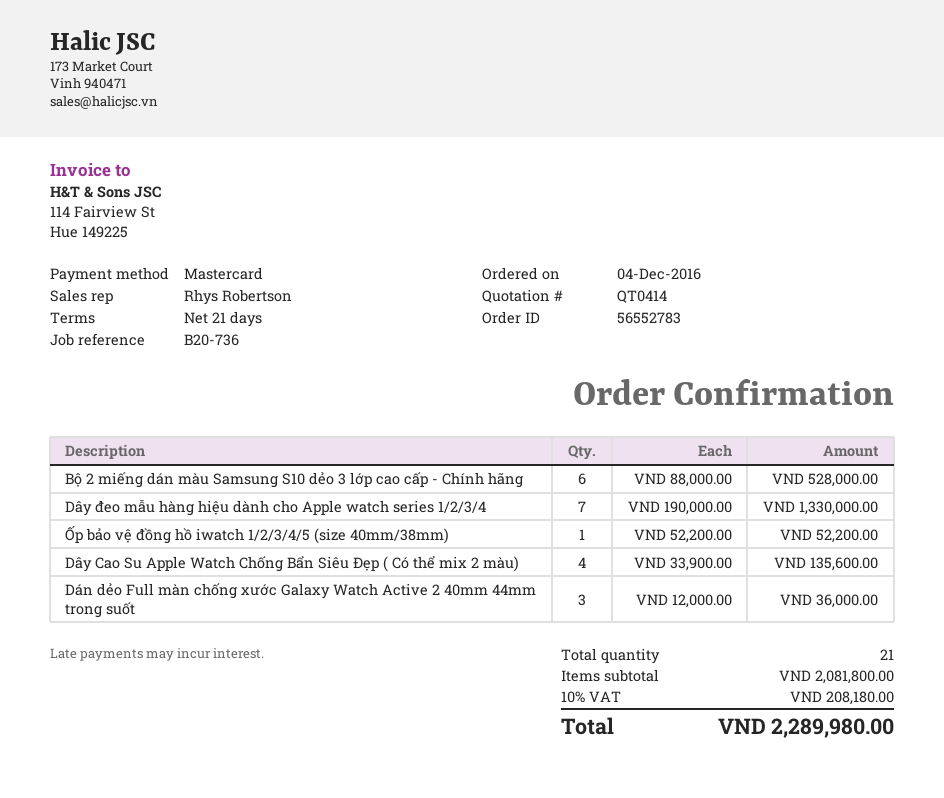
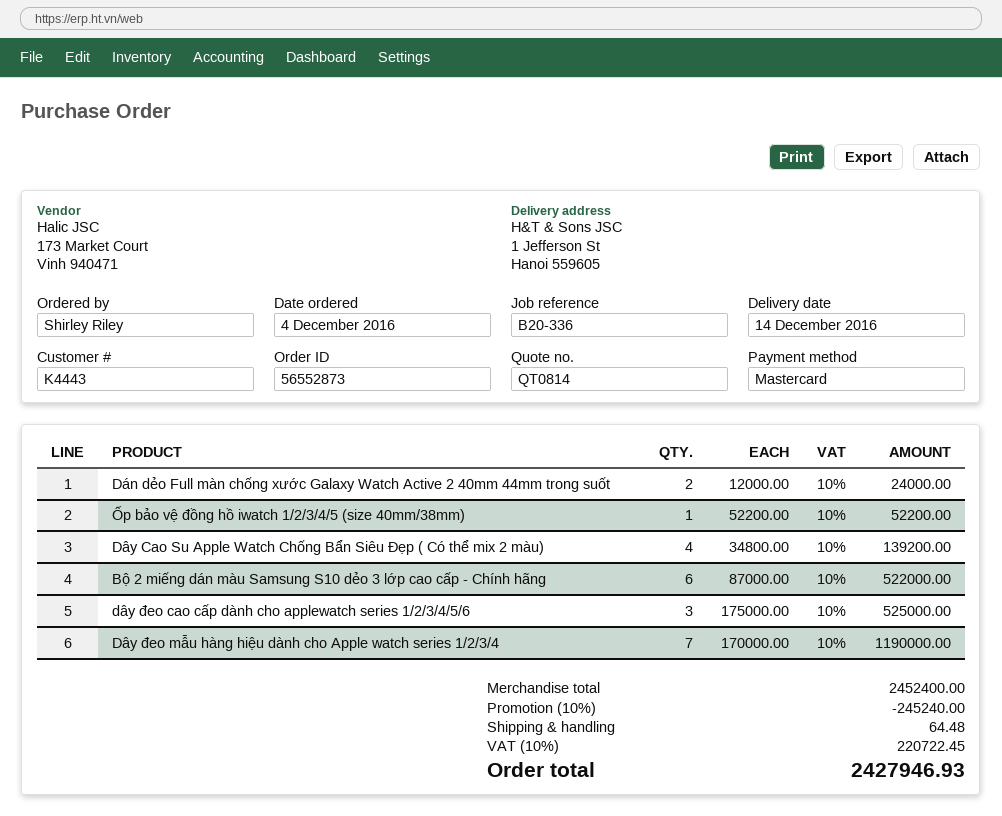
quote number: QT0414 -> QT0814
order number: 56552783 -> 56552873
reference: B20-736 -> B20-336
Bộ 2 miếng dán màu Samsung S10 dẻo 3 lớp cao cấp - Chính hãng: 6 x 88000.00 = 528000.00 -> 6 x 87000.00 = 522000.00
Dây đeo mẫu hàng hiệu dành cho Apple watch series 1/2/3/4: 7 x 190000.00 = 1330000.00 -> 7 x 170000.00 = 1190000.00
Dây Cao Su Apple Watch Chống Bẩn Siêu Đẹp ( Có thể mix 2 màu): 4 x 33900.00 = 135600.00 -> 4 x 34800.00 = 139200.00
Dán dẻo Full màn chống xước Galaxy Watch Active 2 40mm 44mm trong suốt: 3 x 12000.00 = 36000.00 -> 2 x 12000.00 = 24000.00
dây đeo cao cấp dành cho applewatch series 1/2/3/4/5/6: none -> 3 x 175000.00 = 525000.00
subtotal: 2081800.00 -> 2452400.00
discount: none -> 10% = 245240.00
shipping: none -> 64.48
tax: 10% = 208180.00 -> 10% = 220722.45
total: 2289980.00 -> 2427946.93

